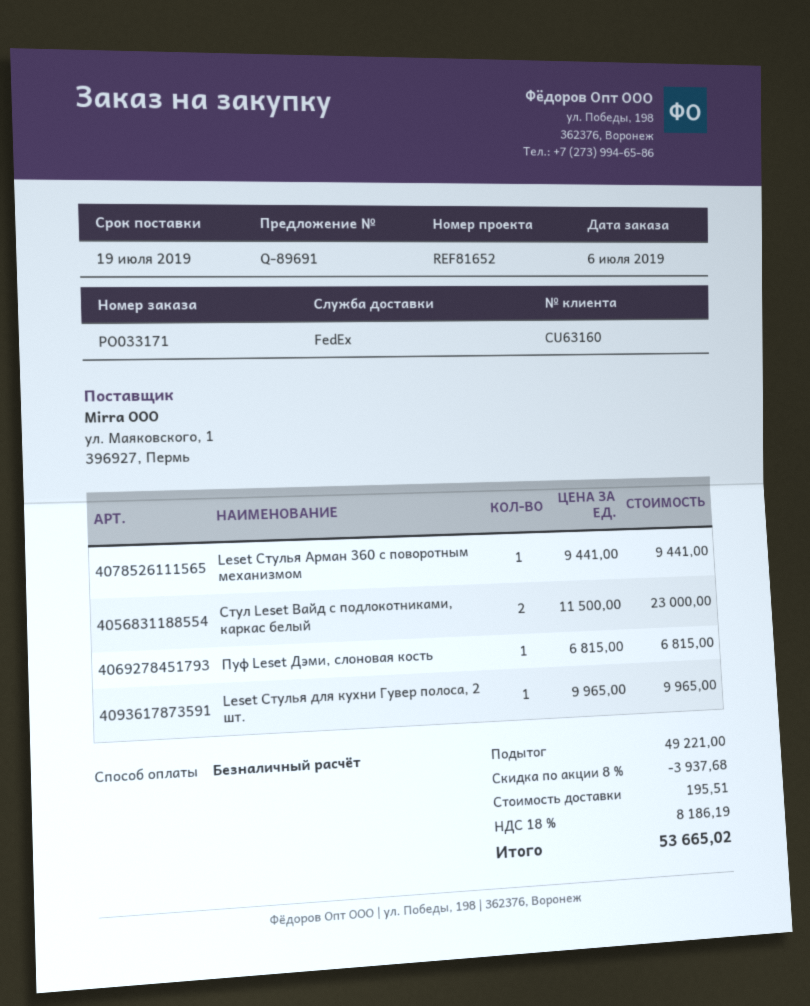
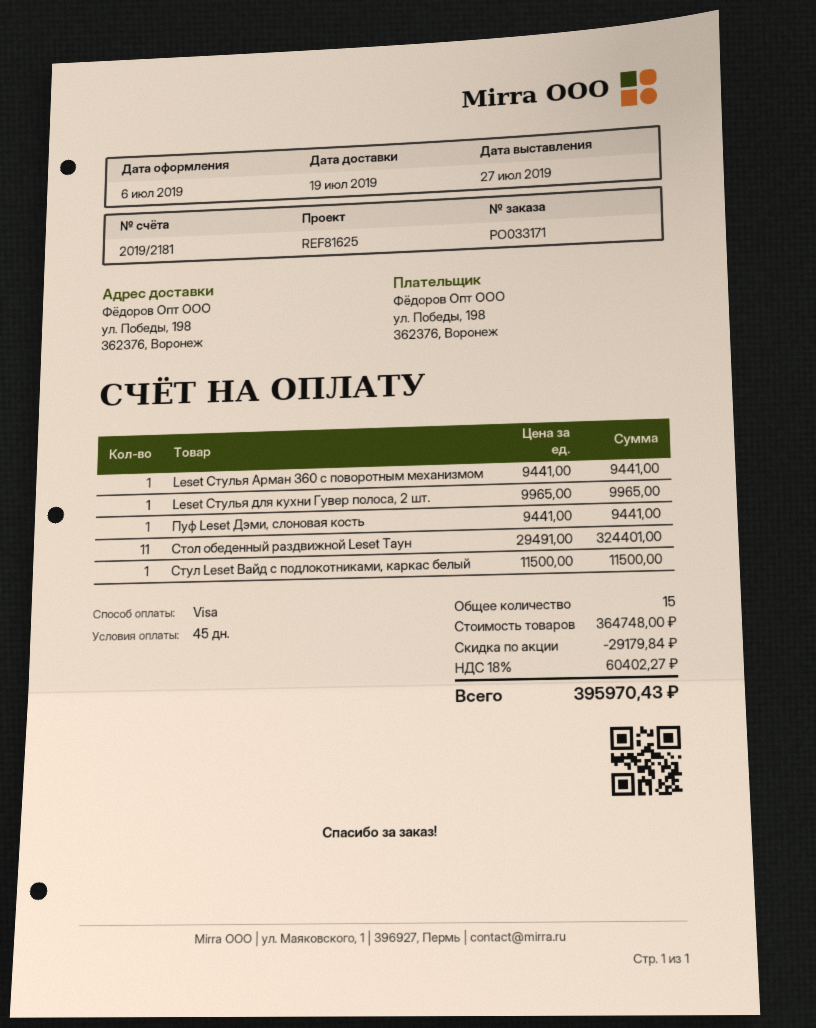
reference: REF81652 -> REF81625
payment method: bank transfer -> Visa
Стул Leset Вайд с подлокотниками, каркас белый: 2 x 11500.00 = 23000.00 -> 1 x 11500.00 = 11500.00
Пуф Leset Дэми, слоновая кость: 1 x 6815.00 = 6815.00 -> 1 x 9441.00 = 9441.00
Стол обеденный раздвижной Leset Таун: none -> 11 x 29491.00 = 324401.00
subtotal: 49221.00 -> 364748.00
discount: 3937.68 -> 29179.84
shipping: 195.51 -> none
tax: 18% = 8186.19 -> 18% = 60402.27
total: 53665.02 -> 395970.43

